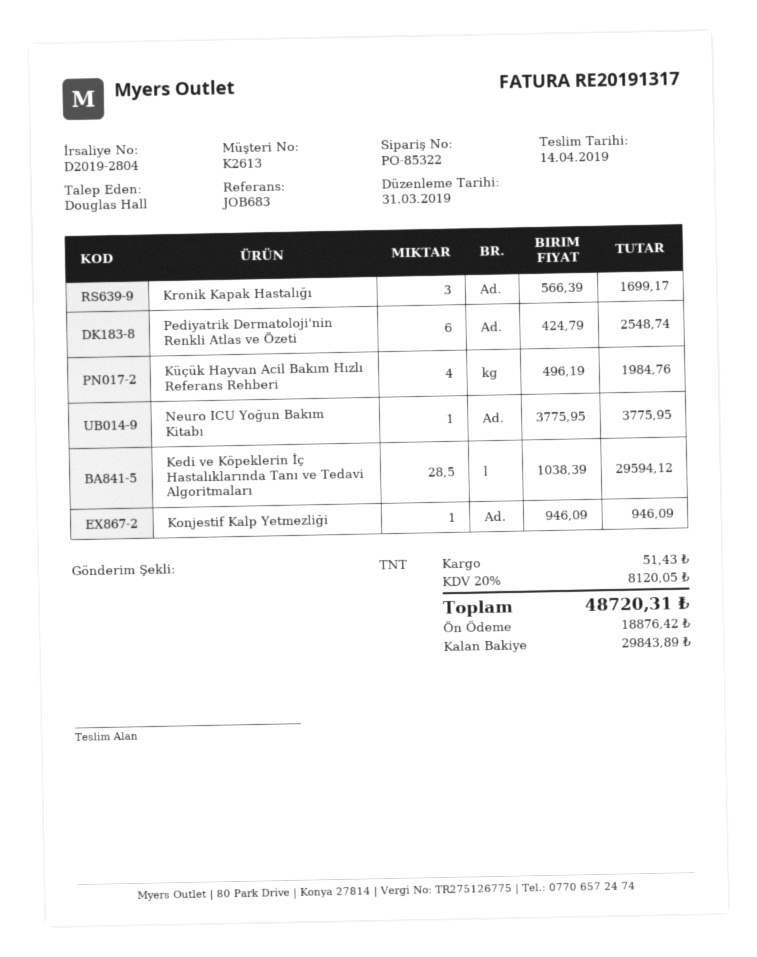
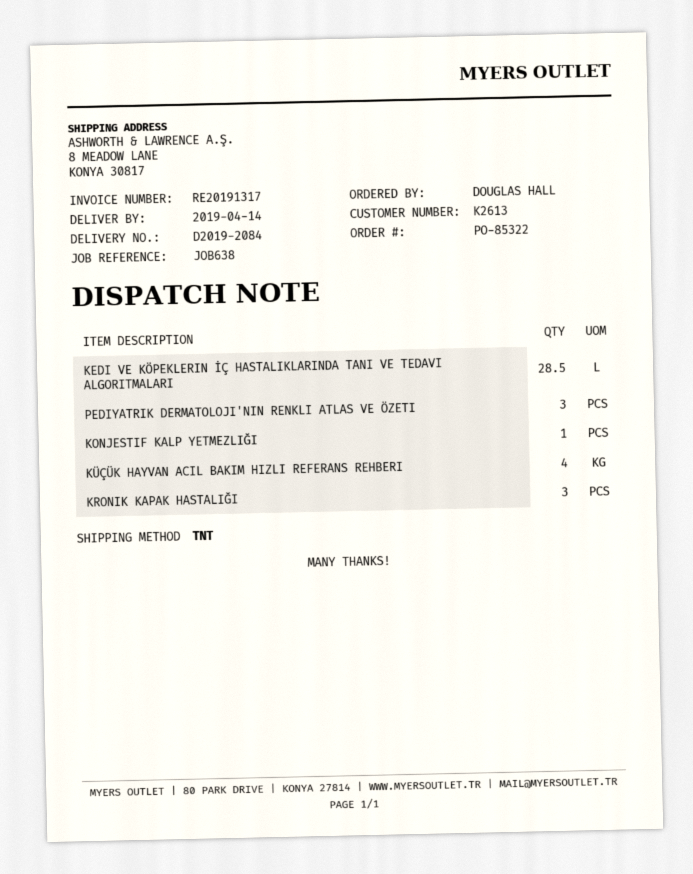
delivery note number: D2019-2804 -> D2019-2084
reference: JOB683 -> JOB638
Pediyatrik Dermatoloji'nin Renkli Atlas ve Özeti: 6 -> 3
Neuro ICU Yoğun Bakım Kitabı: 1 -> none

